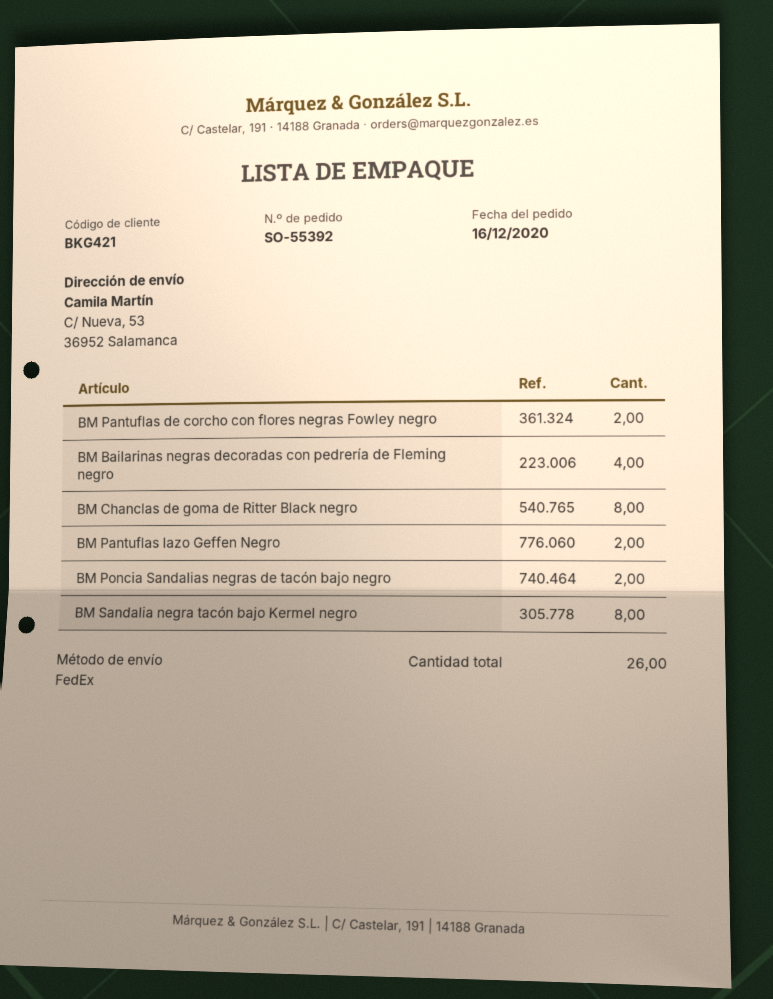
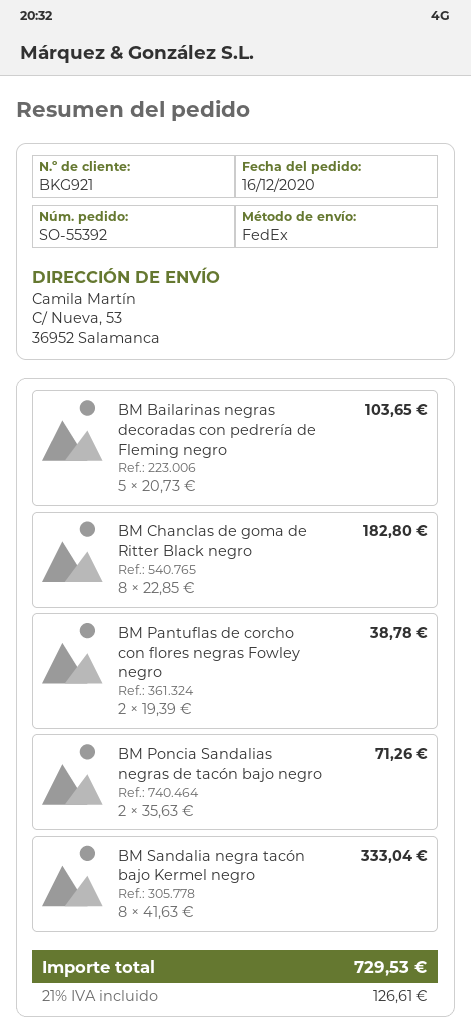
customer number: BKG421 -> BKG921
BM Bailarinas negras decoradas con pedrería de Fleming negro: 4 -> 5
BM Pantuflas lazo Geffen Negro: 2 -> none

